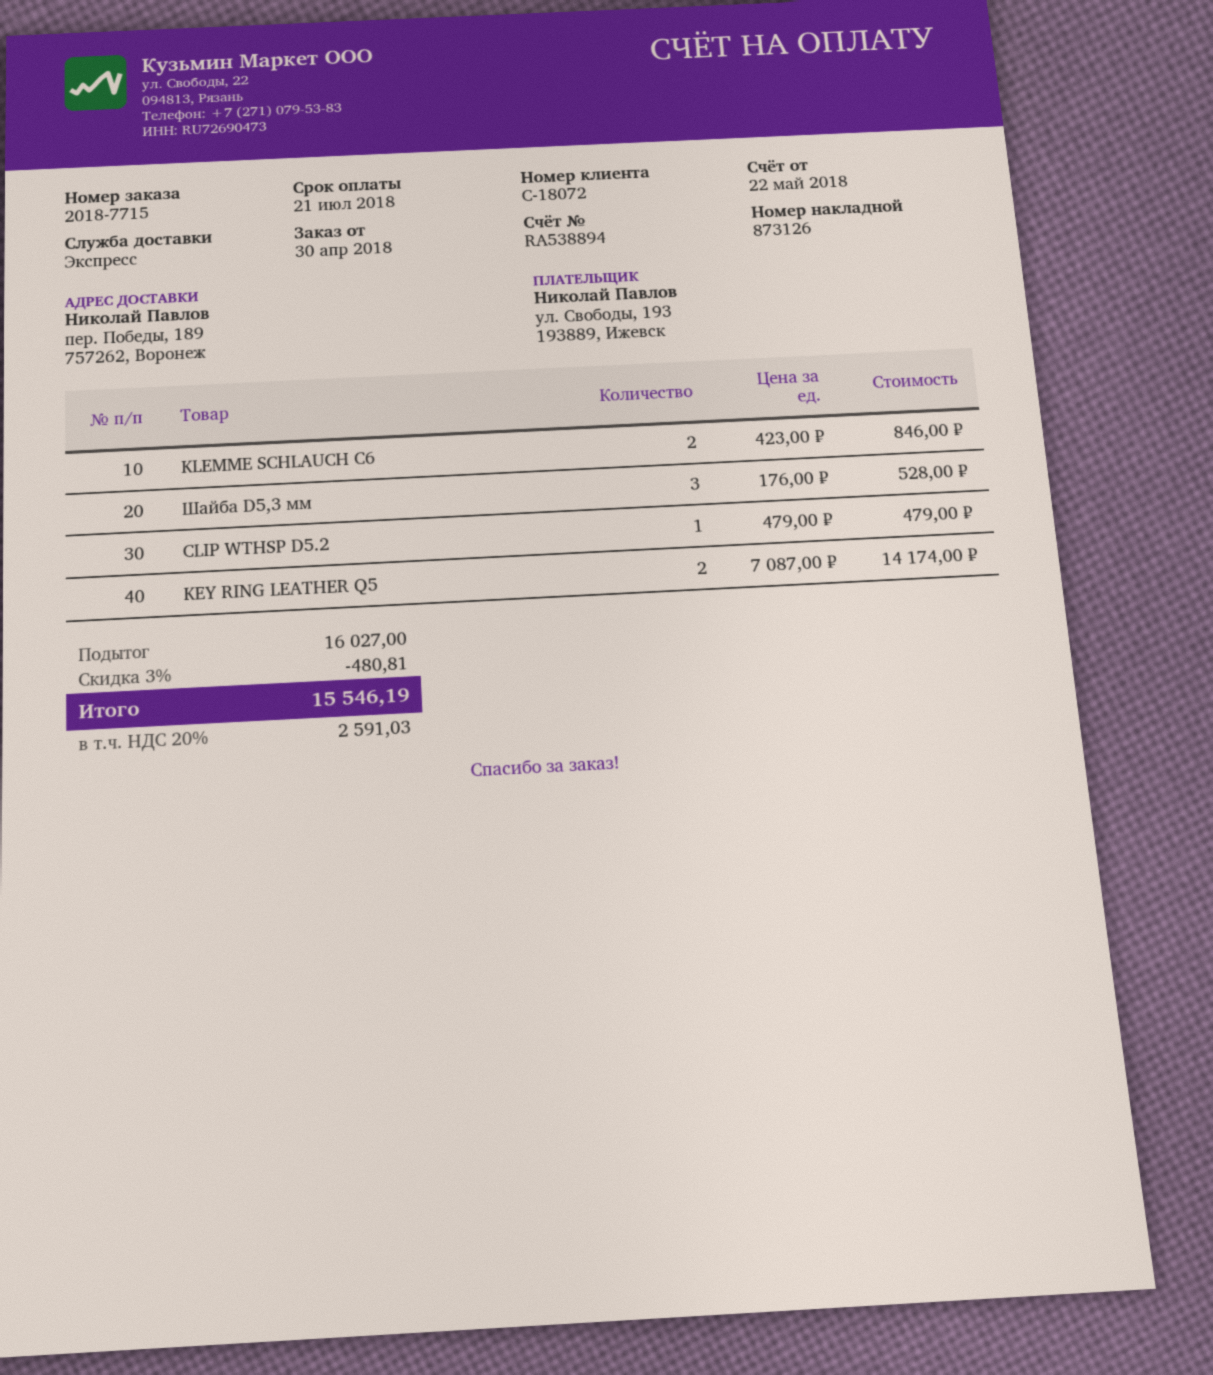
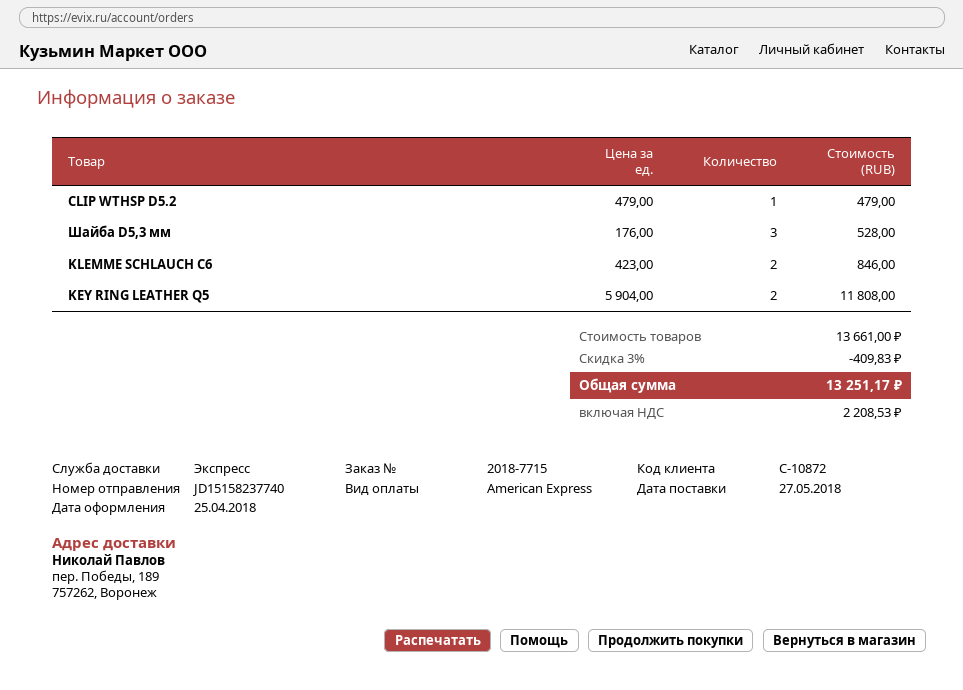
order date: 2018-04-30 -> 2018-04-25
customer number: C-18072 -> C-10872
KEY RING LEATHER Q5: 2 x 7087.00 = 14174.00 -> 2 x 5904.00 = 11808.00
subtotal: 16027.00 -> 13661.00
discount: 3% = 480.81 -> 3% = 409.83
tax: 2591.03 -> 2208.53
total: 15546.19 -> 13251.17

